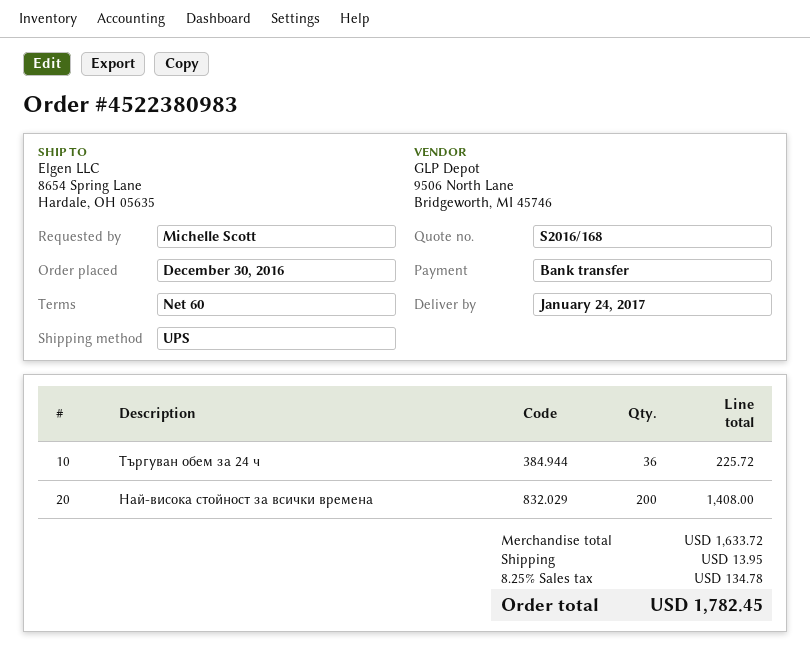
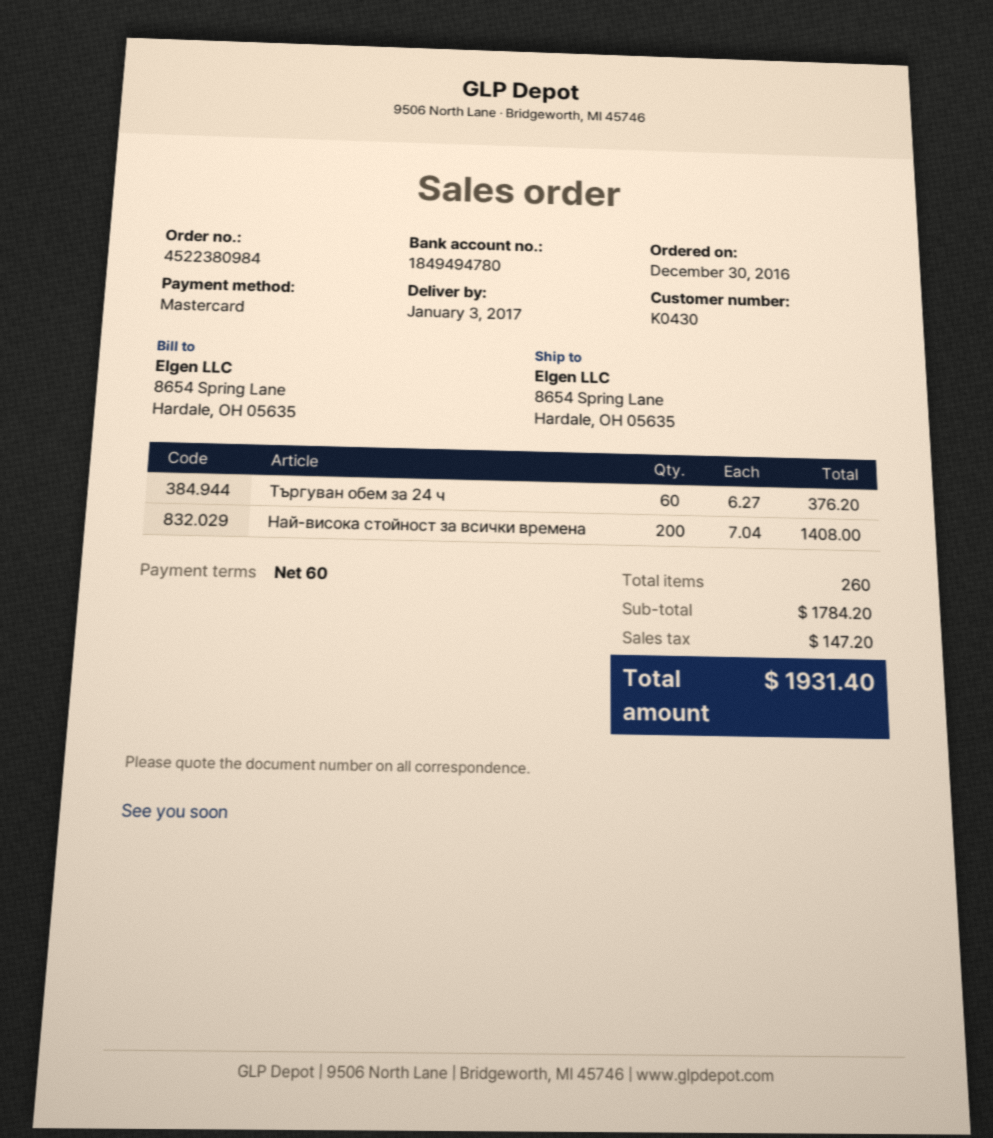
order number: 4522380983 -> 4522380984
delivery date: 2017-01-24 -> 2017-01-03
payment method: bank transfer -> Mastercard
Търгуван обем за 24 ч: 36 for 225.72 -> 60 for 376.20
subtotal: 1633.72 -> 1784.20
shipping: 13.95 -> none
tax: 134.78 -> 147.20
total: 1782.45 -> 1931.40

